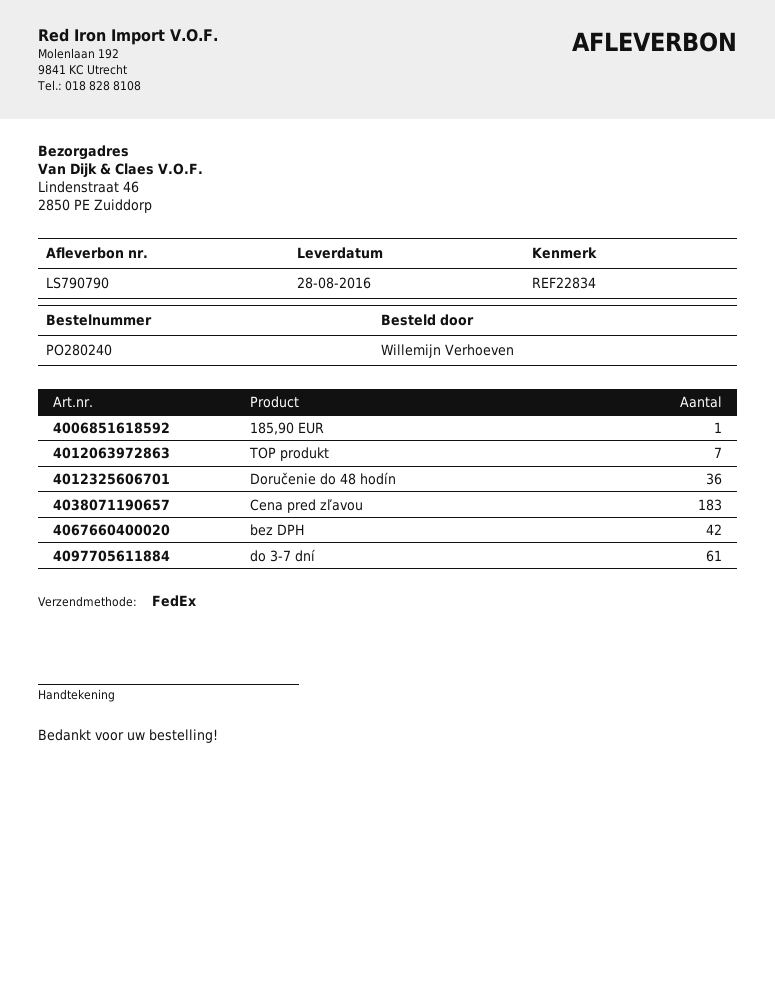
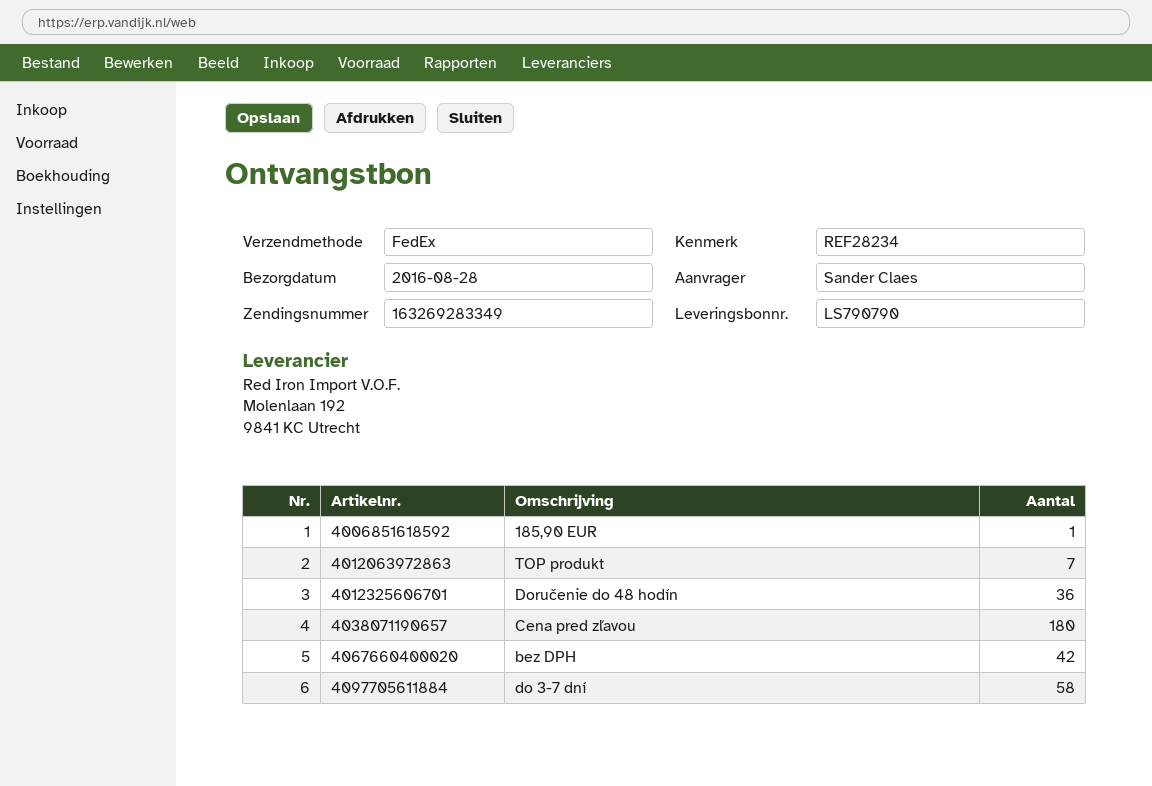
reference: REF22834 -> REF28234
ordered by: Willemijn Verhoeven -> Sander Claes
Cena pred zľavou: 183 -> 180
do 3-7 dní: 61 -> 58

